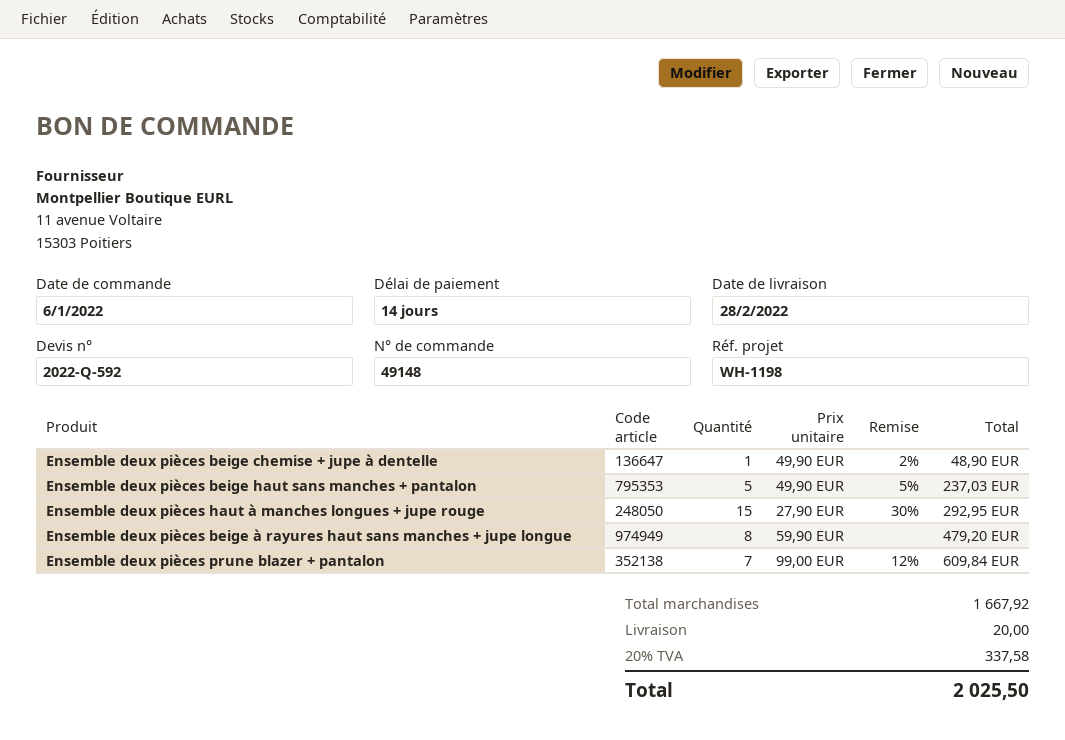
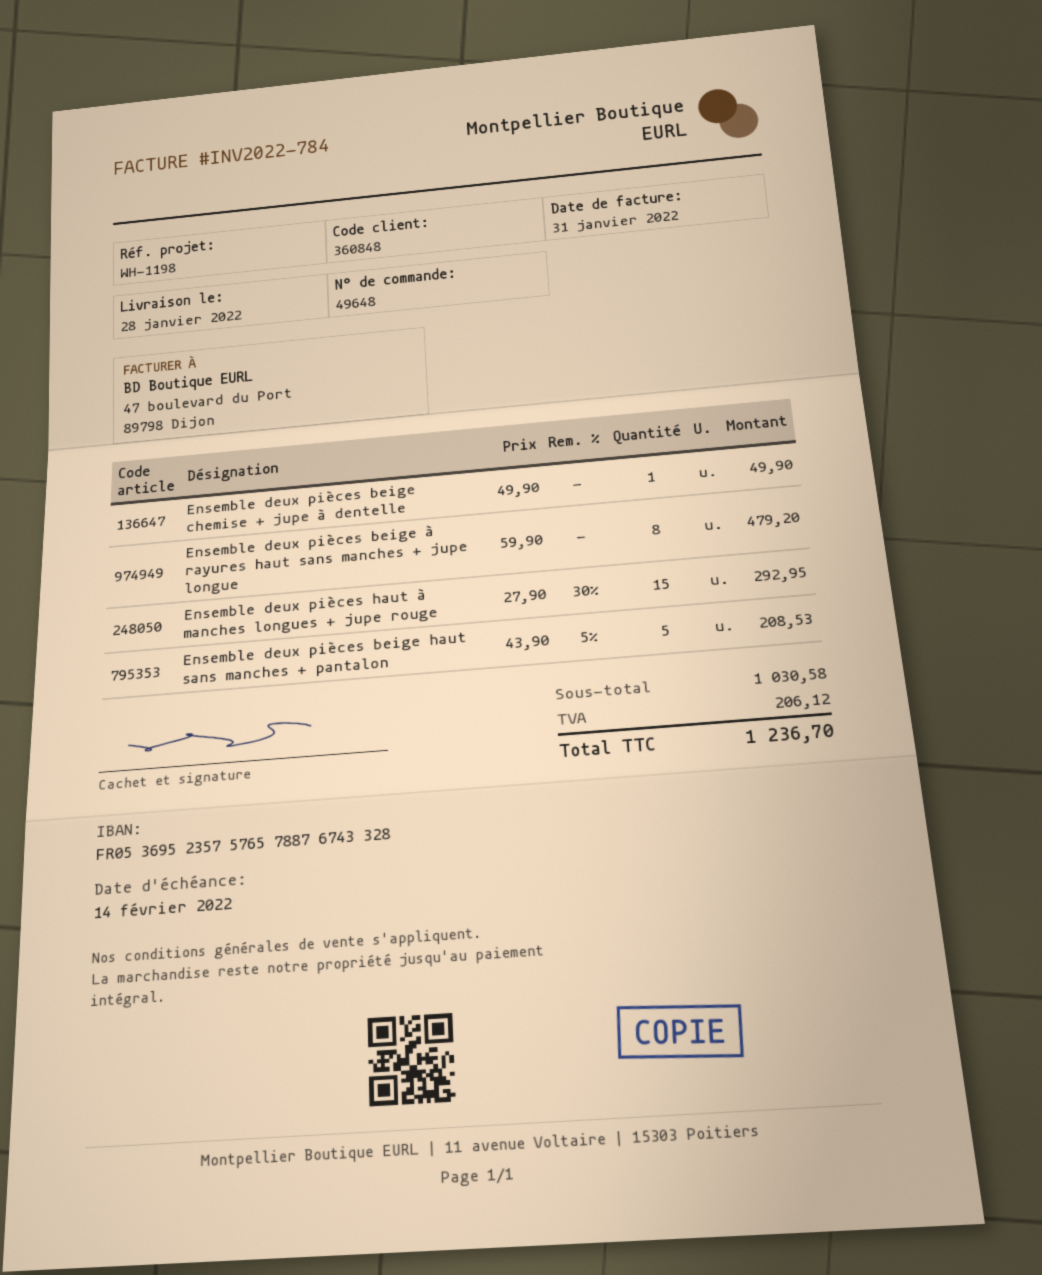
order number: 49148 -> 49648
delivery date: 2022-02-28 -> 2022-01-28
Ensemble deux pièces beige chemise + jupe à dentelle: 1 x 49.90 - 2% = 48.90 -> 1 x 49.90 = 49.90
Ensemble deux pièces beige haut sans manches + pantalon: 5 x 49.90 - 5% = 237.03 -> 5 x 43.90 - 5% = 208.53
Ensemble deux pièces prune blazer + pantalon: 7 x 99.00 - 12% = 609.84 -> none
subtotal: 1667.92 -> 1030.58
shipping: 20.00 -> none
tax: 337.58 -> 206.12
total: 2025.50 -> 1236.70

